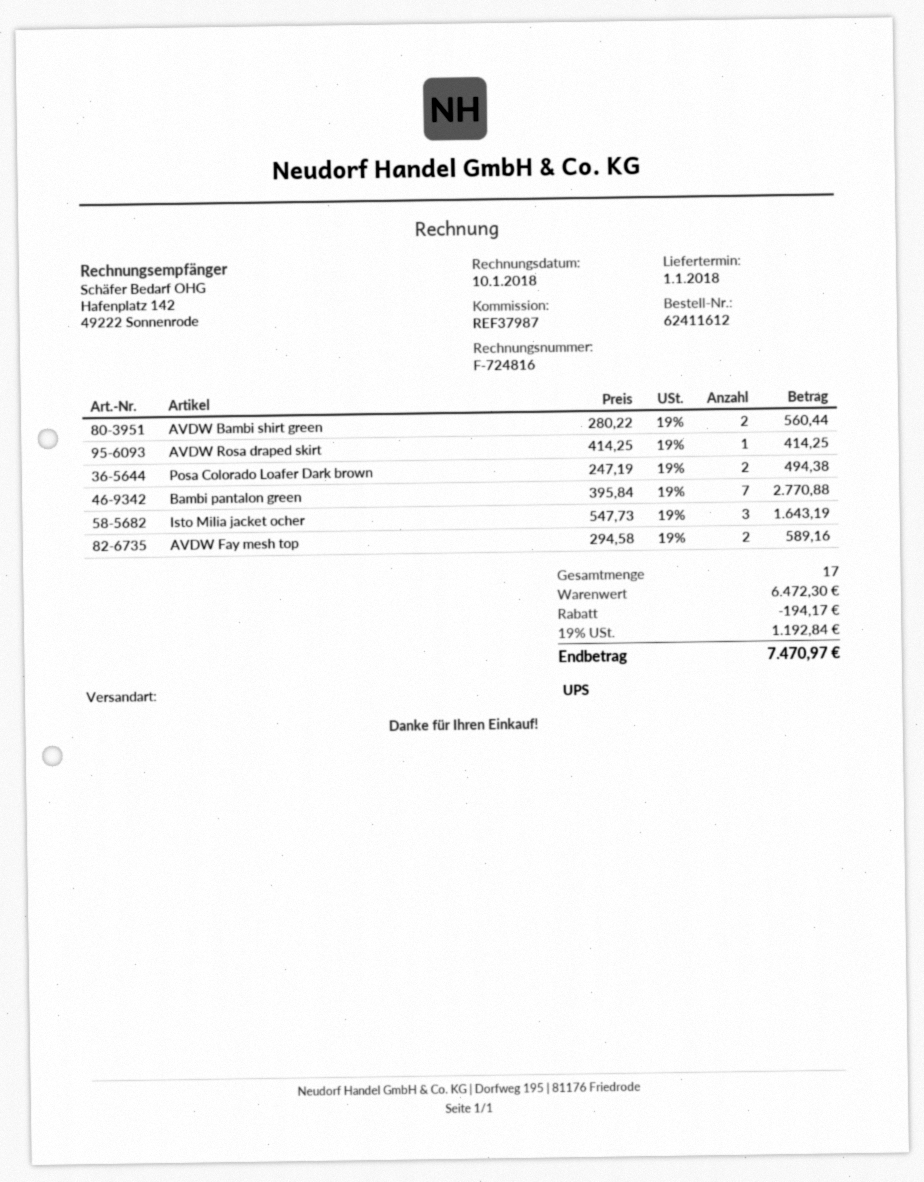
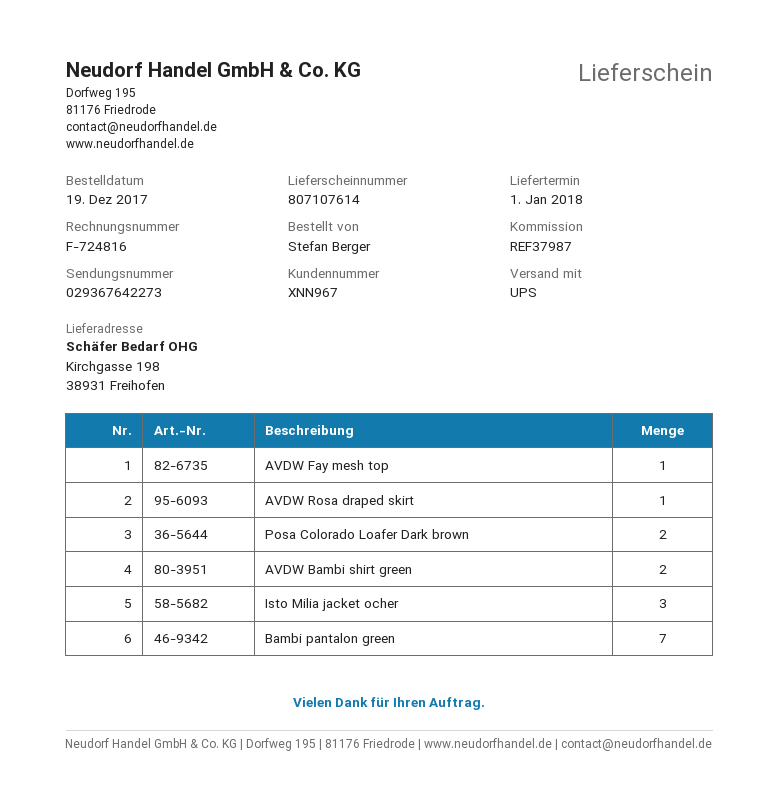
AVDW Fay mesh top: 2 -> 1

